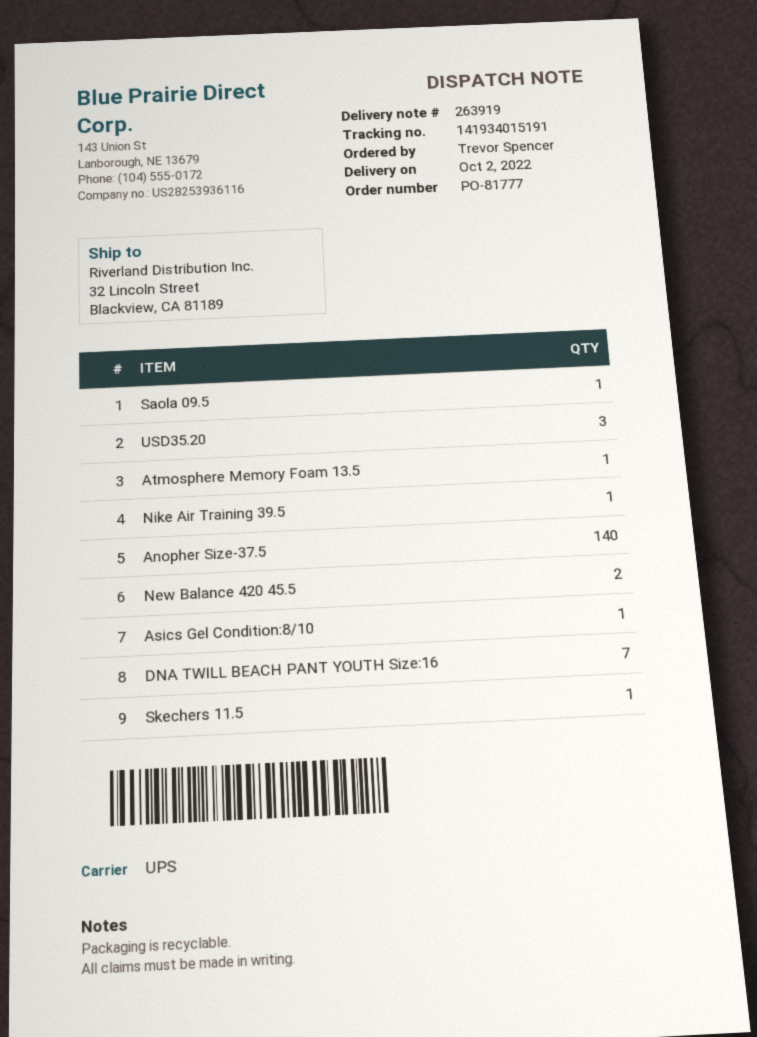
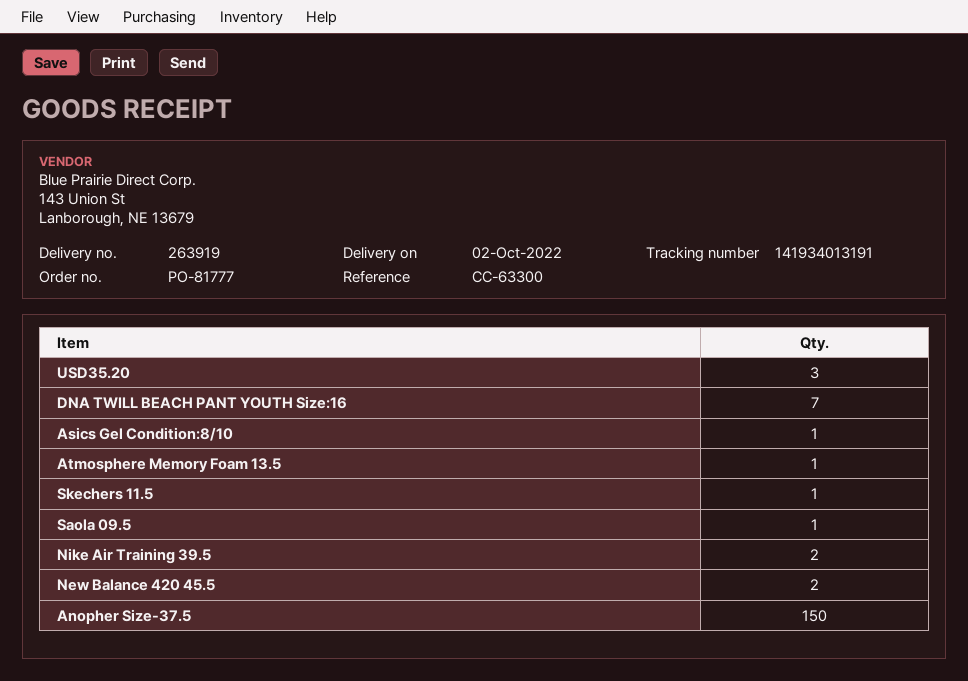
tracking number: 141934015191 -> 141934013191
Nike Air Training 39.5: 1 -> 2
Anopher Size-37.5: 140 -> 150

